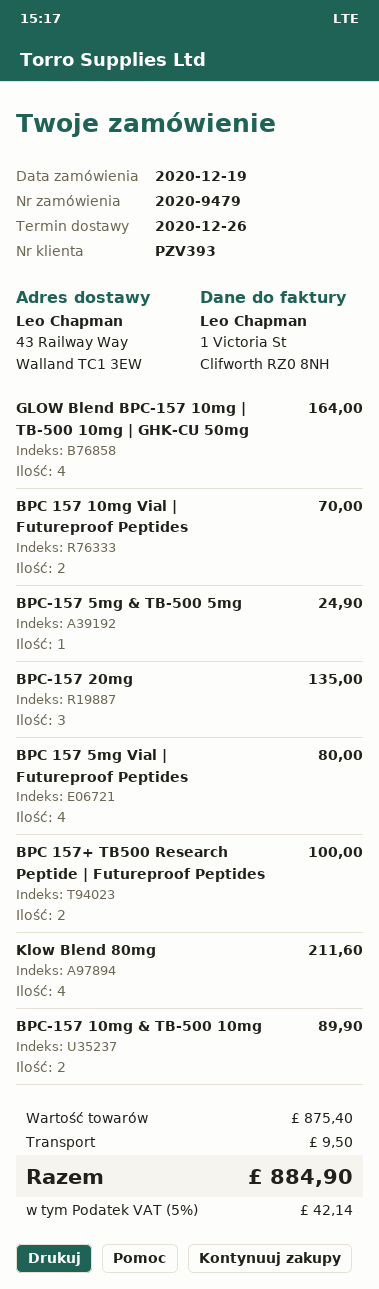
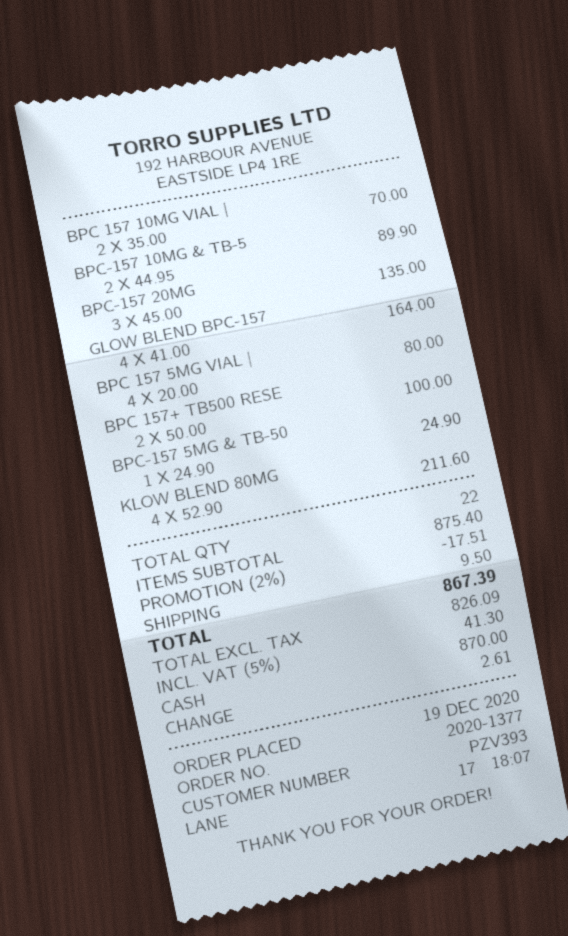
order number: 2020-9479 -> 2020-1377
discount: none -> 2% = 17.51
tax: 5% = 42.14 -> 5% = 41.30
total: 884.90 -> 867.39

